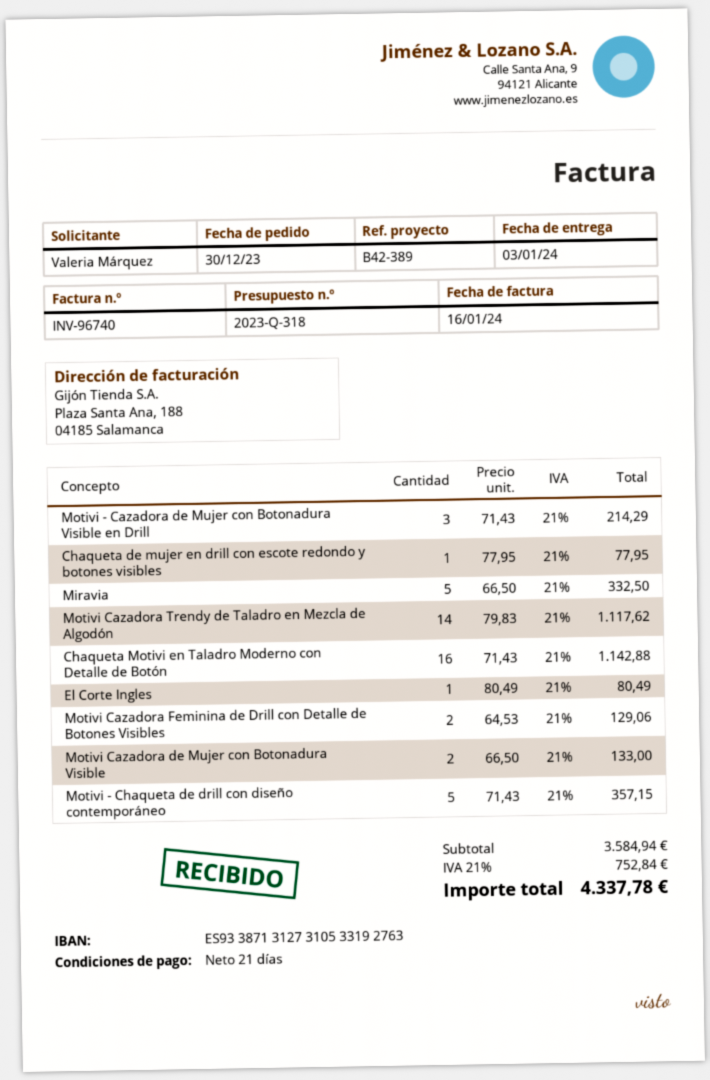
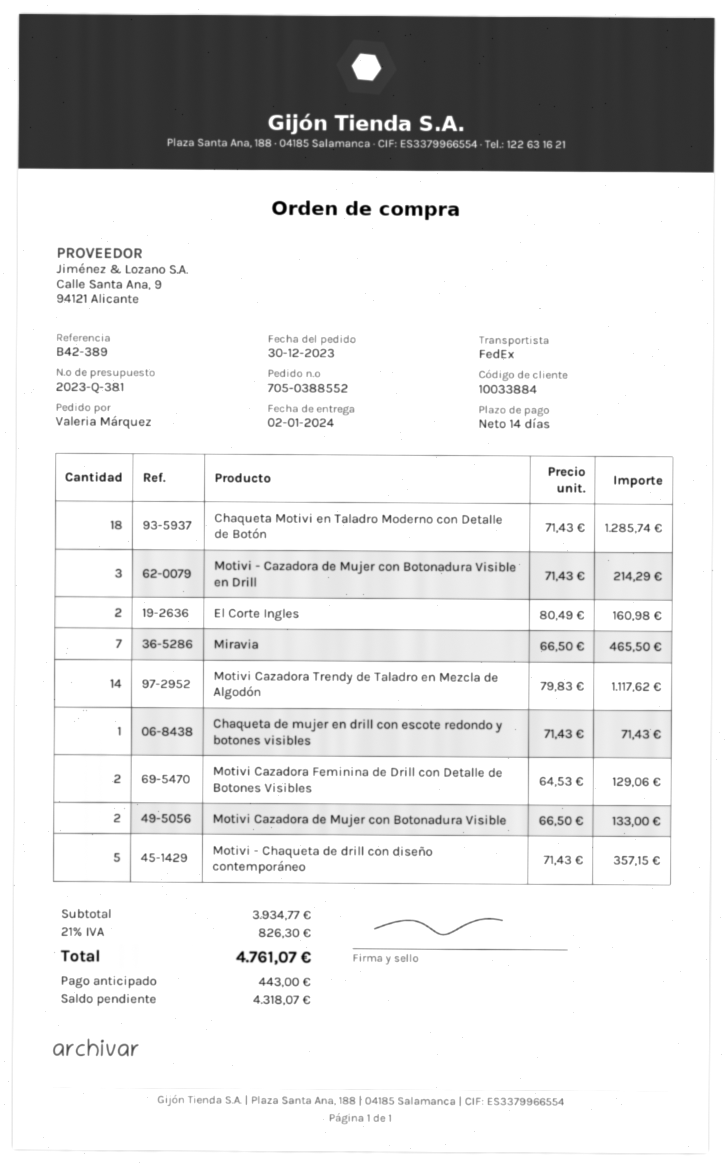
quote number: 2023-Q-318 -> 2023-Q-381
delivery date: 2024-01-03 -> 2024-01-02
payment terms: 21 days -> 14 days
Chaqueta de mujer en drill con escote redondo y botones visibles: 1 x 77.95 = 77.95 -> 1 x 71.43 = 71.43
Miravia: 5 x 66.50 = 332.50 -> 7 x 66.50 = 465.50
Chaqueta Motivi en Taladro Moderno con Detalle de Botón: 16 x 71.43 = 1142.88 -> 18 x 71.43 = 1285.74
El Corte Ingles: 1 x 80.49 = 80.49 -> 2 x 80.49 = 160.98
subtotal: 3584.94 -> 3934.77
tax: 21% = 752.84 -> 21% = 826.30
total: 4337.78 -> 4761.07

